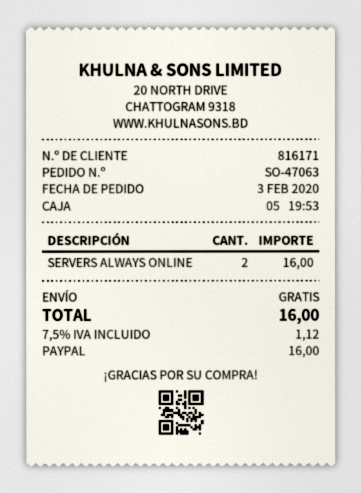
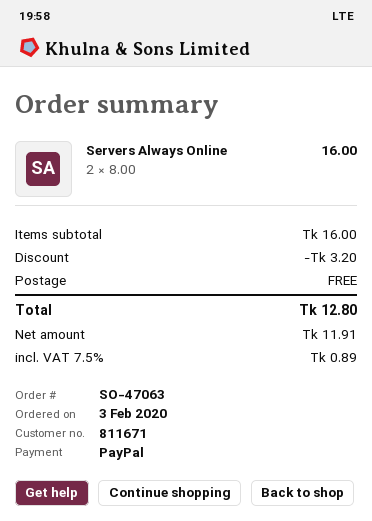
customer number: 816171 -> 811671
discount: none -> 3.20
tax: 7.5% = 1.12 -> 7.5% = 0.89
total: 16.00 -> 12.80

